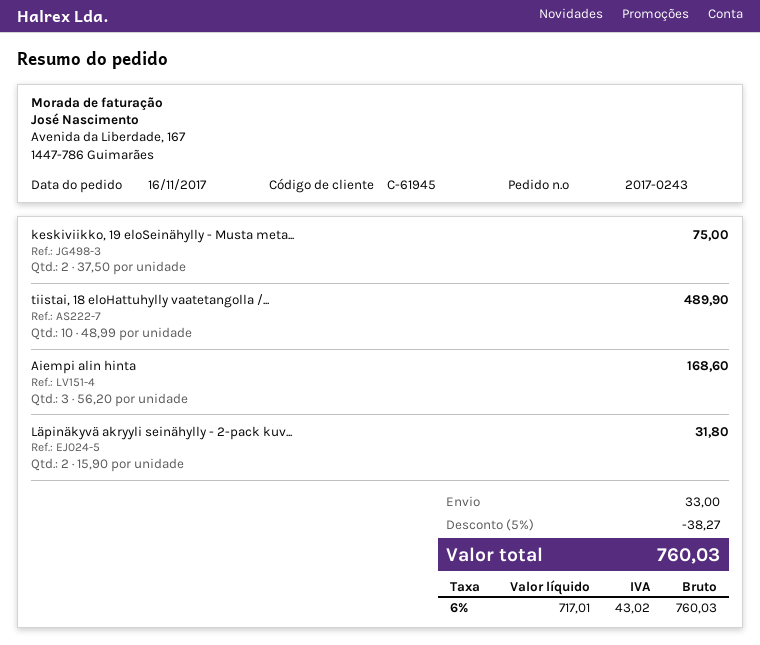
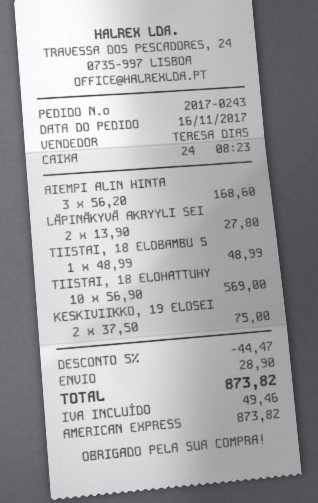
tiistai, 18 eloHattuhylly vaatetangolla /...: 10 x 48.99 = 489.90 -> 10 x 56.90 = 569.00
Läpinäkyvä akryyli seinähylly - 2-pack kuv...: 2 x 15.90 = 31.80 -> 2 x 13.90 = 27.80
TIISTAI, 18 ELOBAMBU S: none -> 1 x 48.99 = 48.99
discount: 5% = 38.27 -> 5% = 44.47
shipping: 33.00 -> 28.90
tax: 43.02 -> 49.46
total: 760.03 -> 873.82

